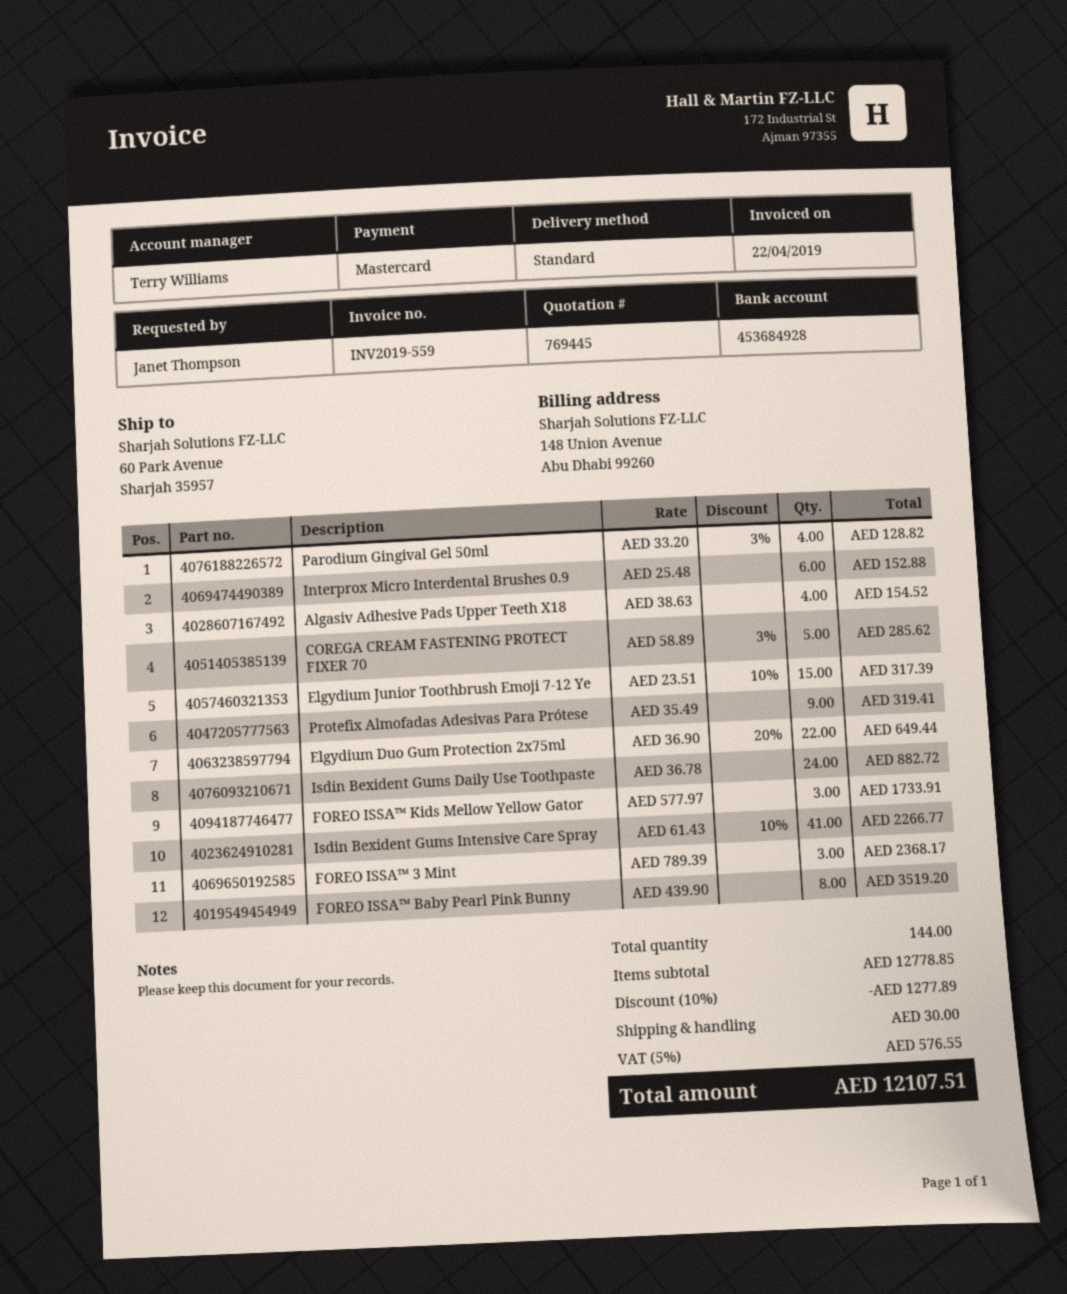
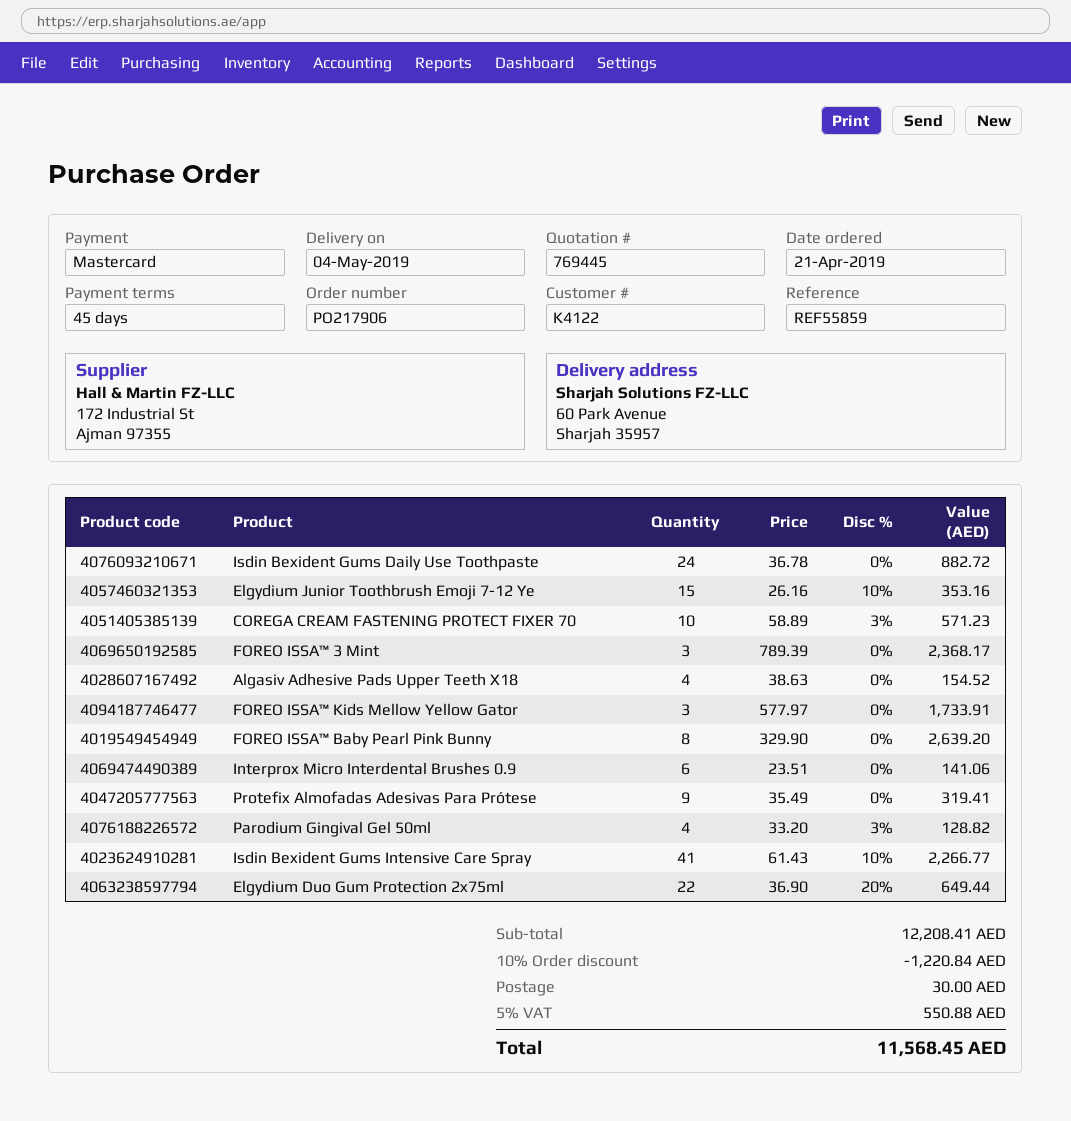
Interprox Micro Interdental Brushes 0.9: 6 x 25.48 = 152.88 -> 6 x 23.51 = 141.06
COREGA CREAM FASTENING PROTECT FIXER 70: 5 x 58.89 - 3% = 285.62 -> 10 x 58.89 - 3% = 571.23
Elgydium Junior Toothbrush Emoji 7-12 Ye: 15 x 23.51 - 10% = 317.39 -> 15 x 26.16 - 10% = 353.16
FOREO ISSA™ Baby Pearl Pink Bunny: 8 x 439.90 = 3519.20 -> 8 x 329.90 = 2639.20
subtotal: 12778.85 -> 12208.41
discount: 10% = 1277.89 -> 10% = 1220.84
tax: 5% = 576.55 -> 5% = 550.88
total: 12107.51 -> 11568.45

